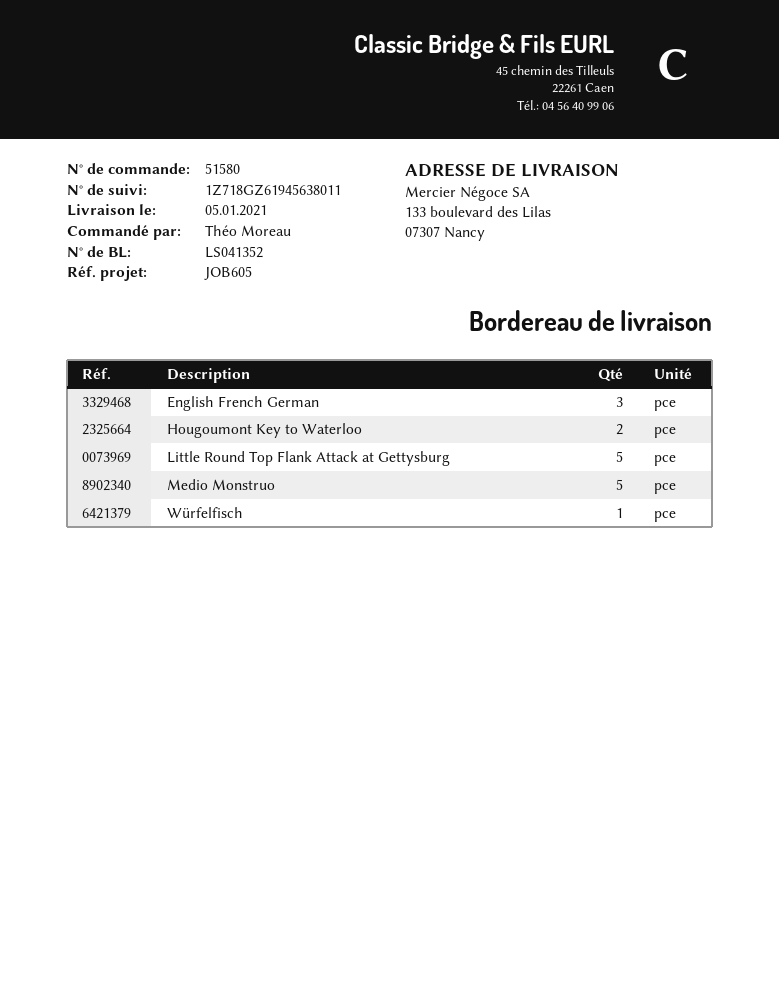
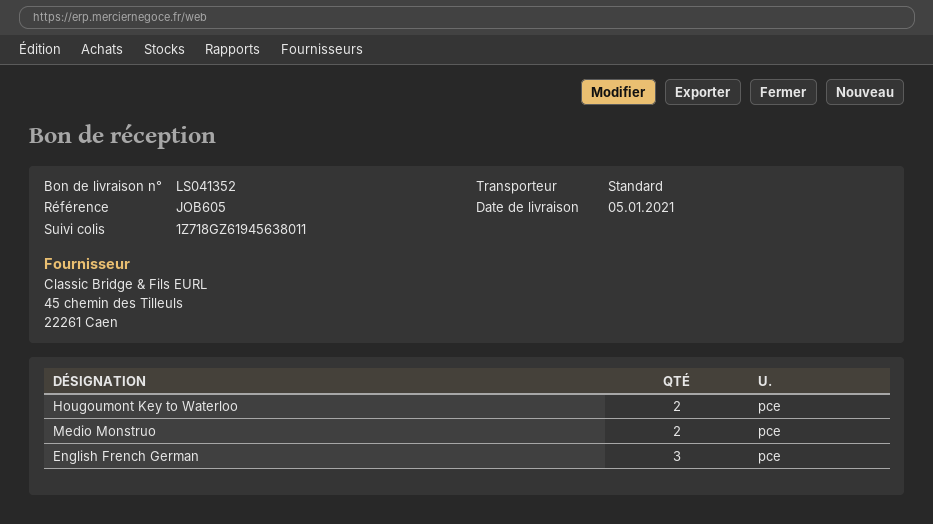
Little Round Top Flank Attack at Gettysburg: 5 -> none
Medio Monstruo: 5 -> 2
Würfelfisch: 1 -> none

